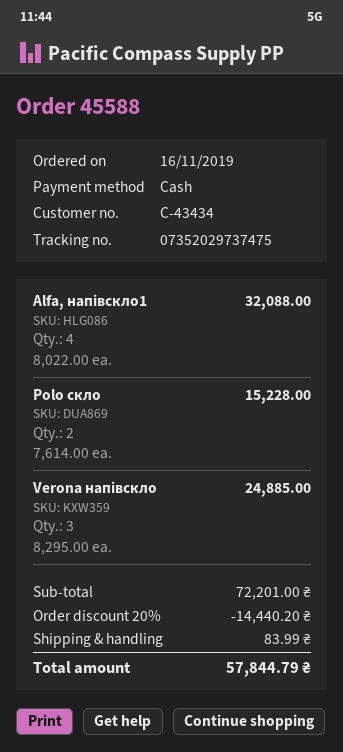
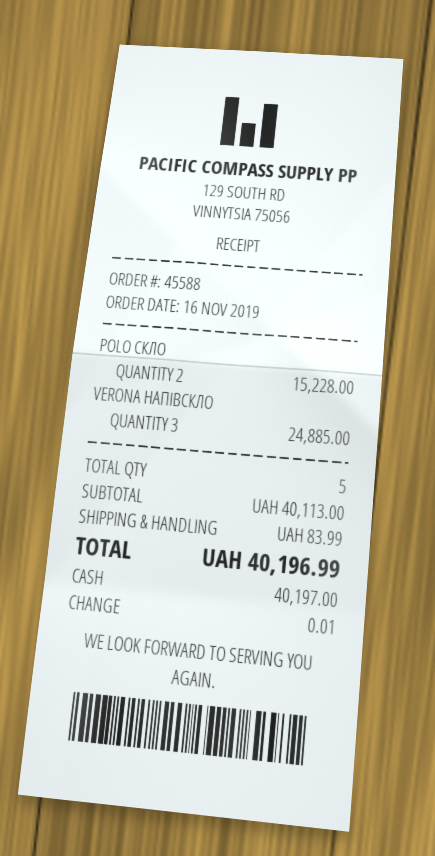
Alfa, напівскло1: 4 for 32088.00 -> none
subtotal: 72201.00 -> 40113.00
discount: 20% = 14440.20 -> none
total: 57844.79 -> 40196.99

